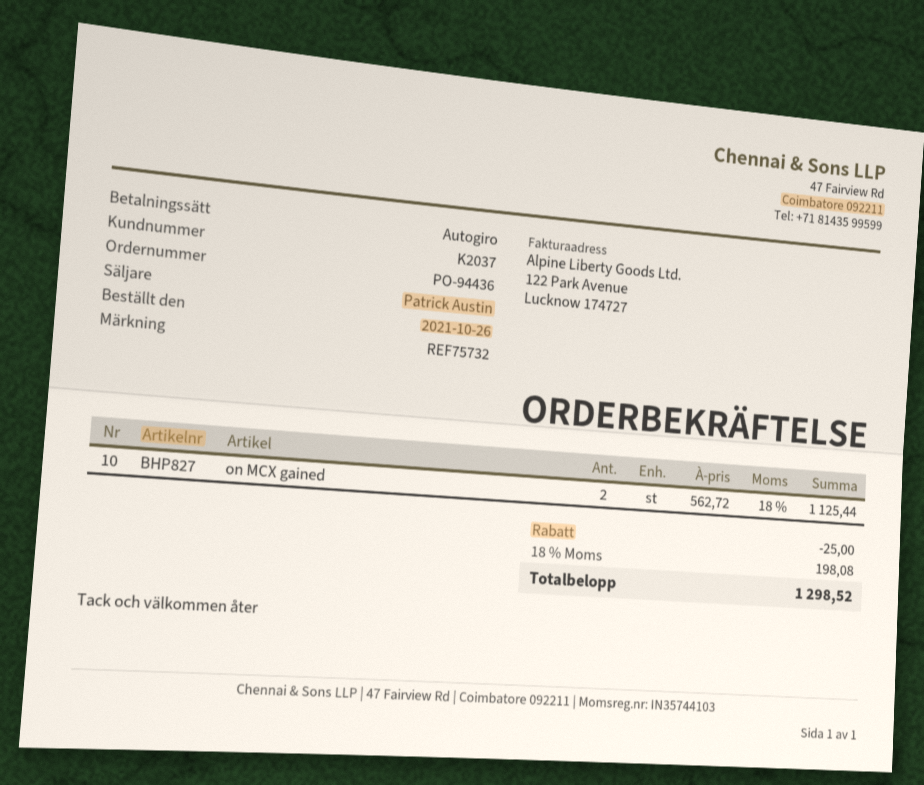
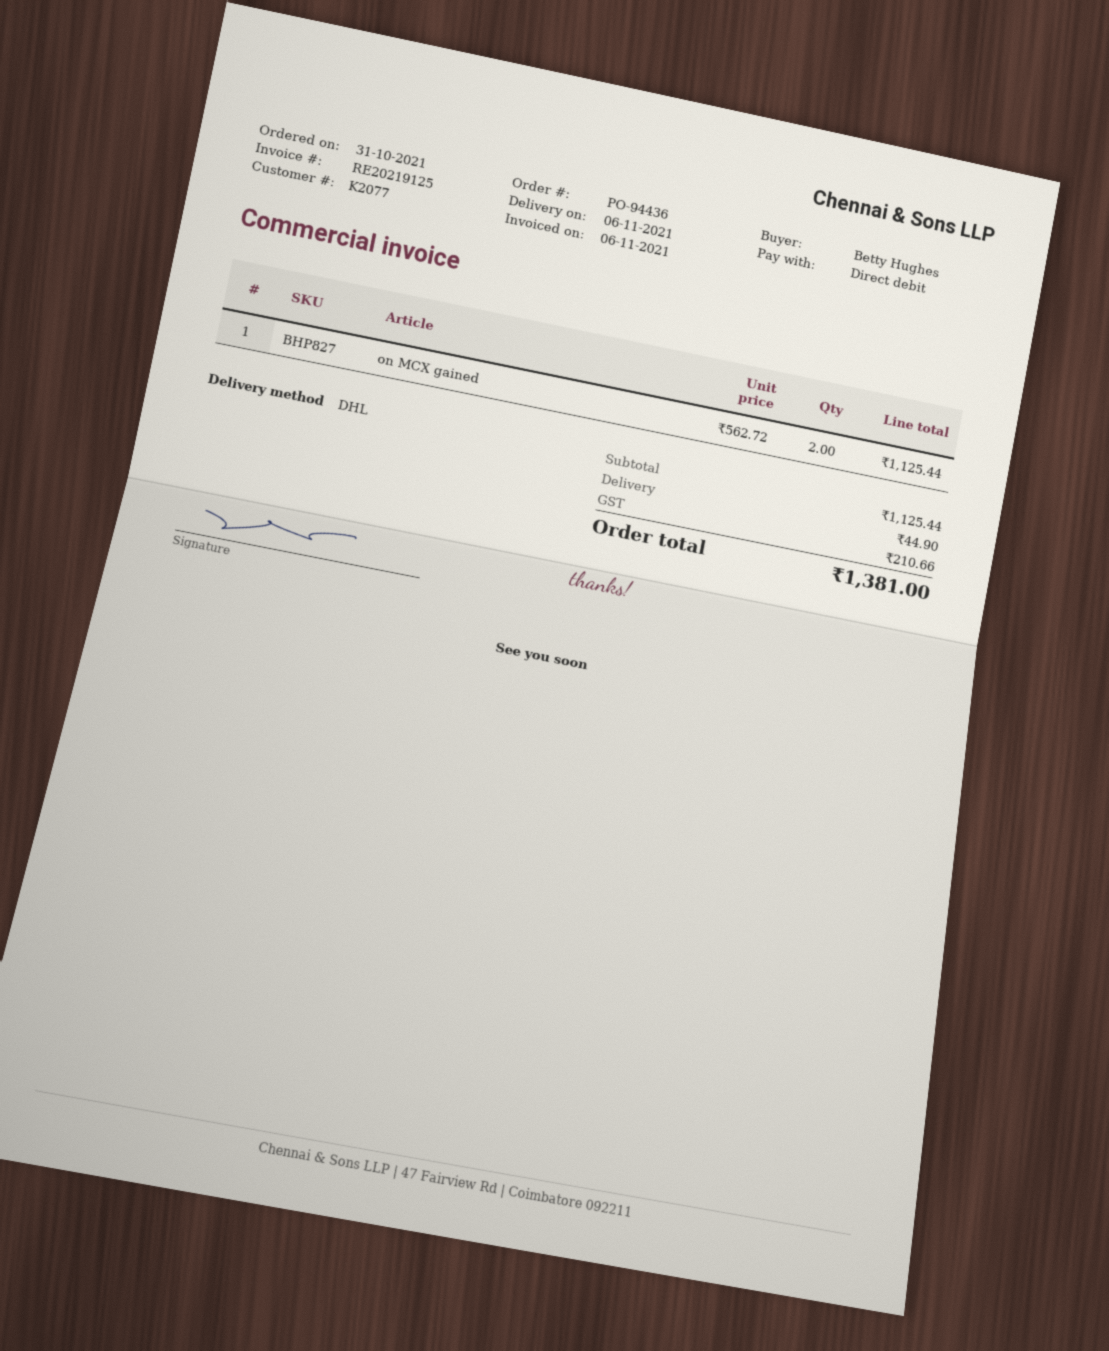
order date: 2021-10-26 -> 2021-10-31
customer number: K2037 -> K2077
discount: 25.00 -> none
shipping: none -> 44.90
tax: 198.08 -> 210.66
total: 1298.52 -> 1381.00

